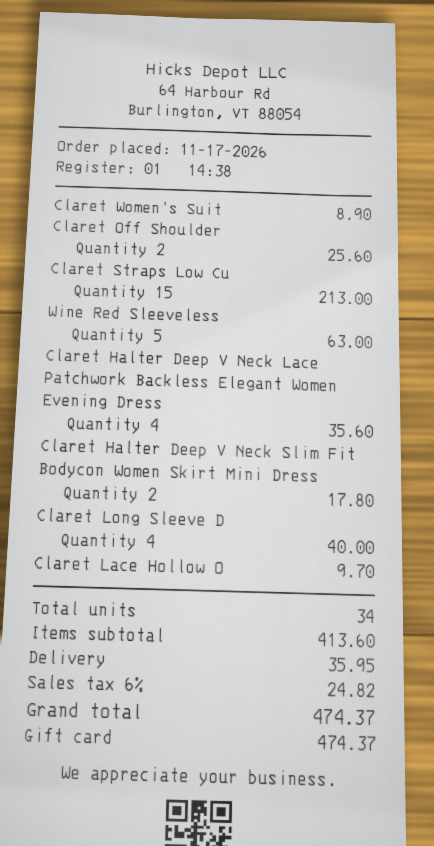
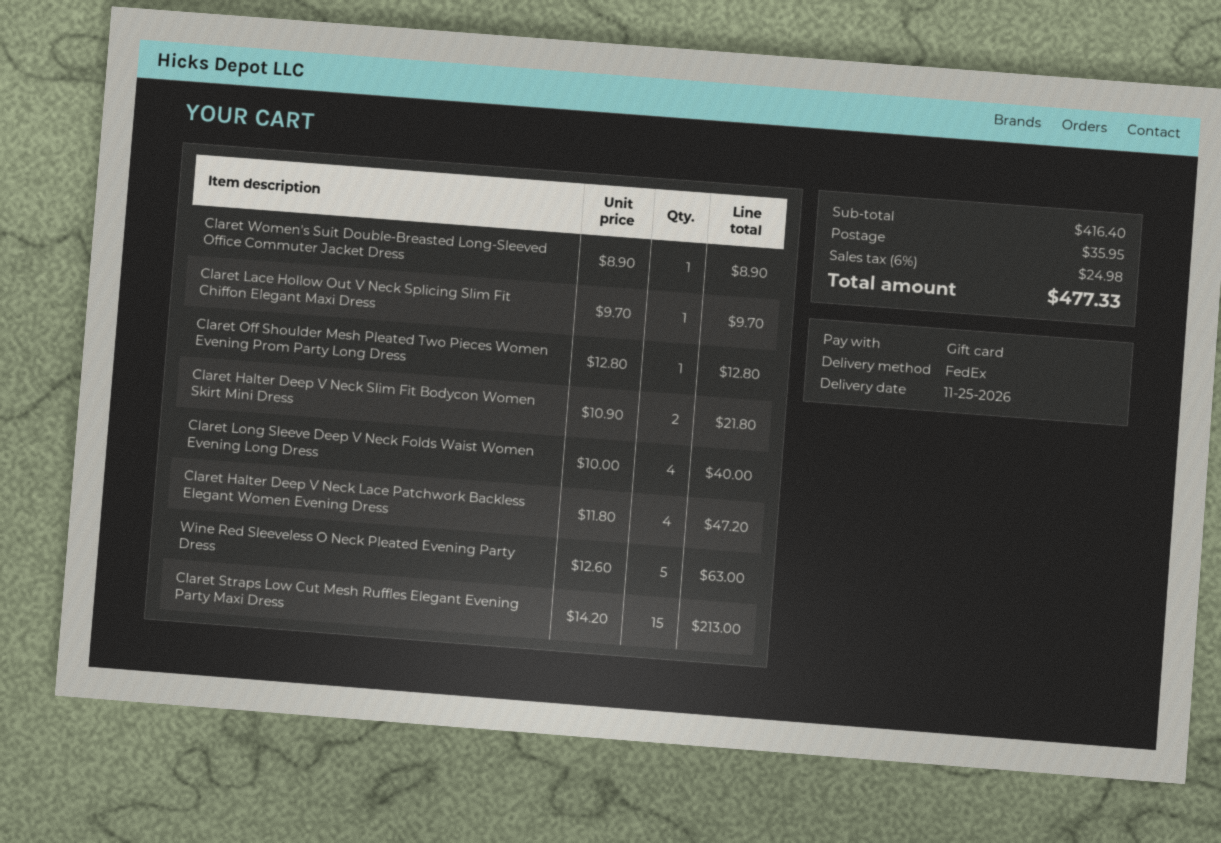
Claret Off Shoulder: 2 for 25.60 -> 1 for 12.80
Claret Halter Deep V Neck Lace Patchwork Backless Elegant Women Evening Dress: 4 for 35.60 -> 4 for 47.20
Claret Halter Deep V Neck Slim Fit Bodycon Women Skirt Mini Dress: 2 for 17.80 -> 2 for 21.80
subtotal: 413.60 -> 416.40
tax: 6% = 24.82 -> 6% = 24.98
total: 474.37 -> 477.33

